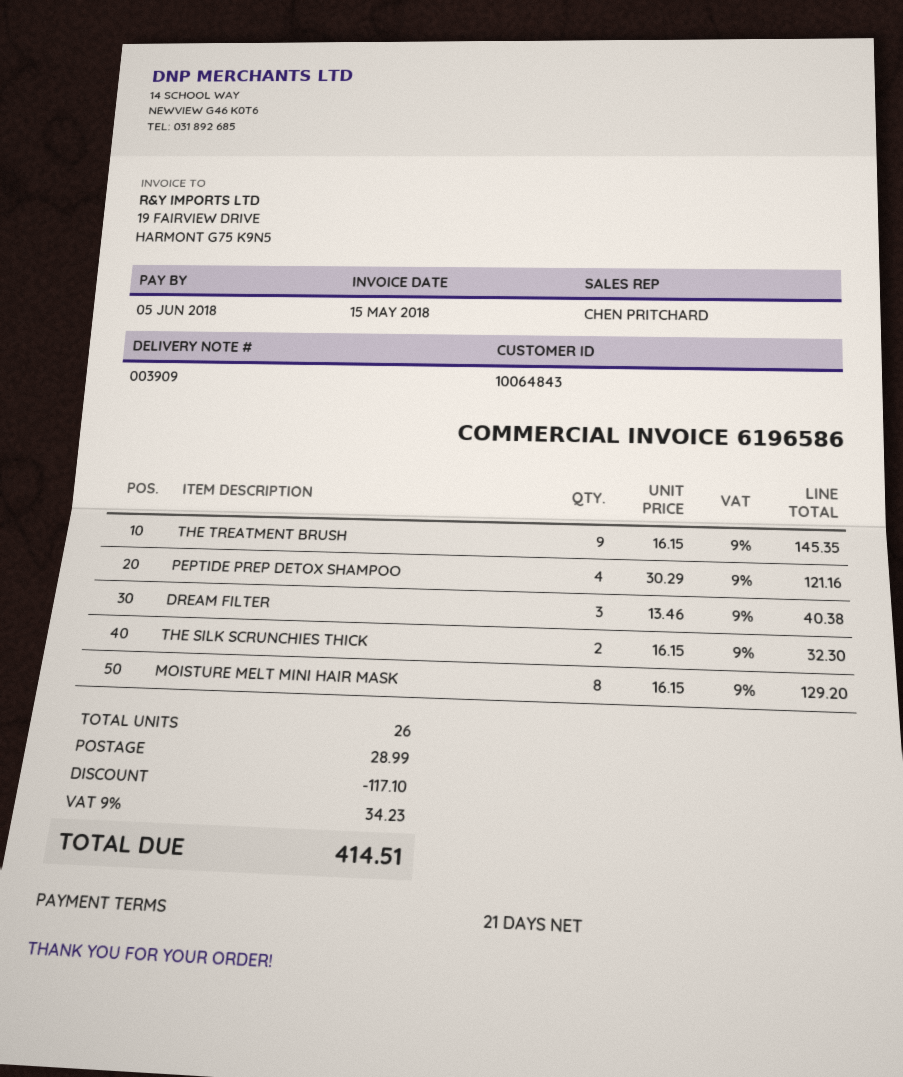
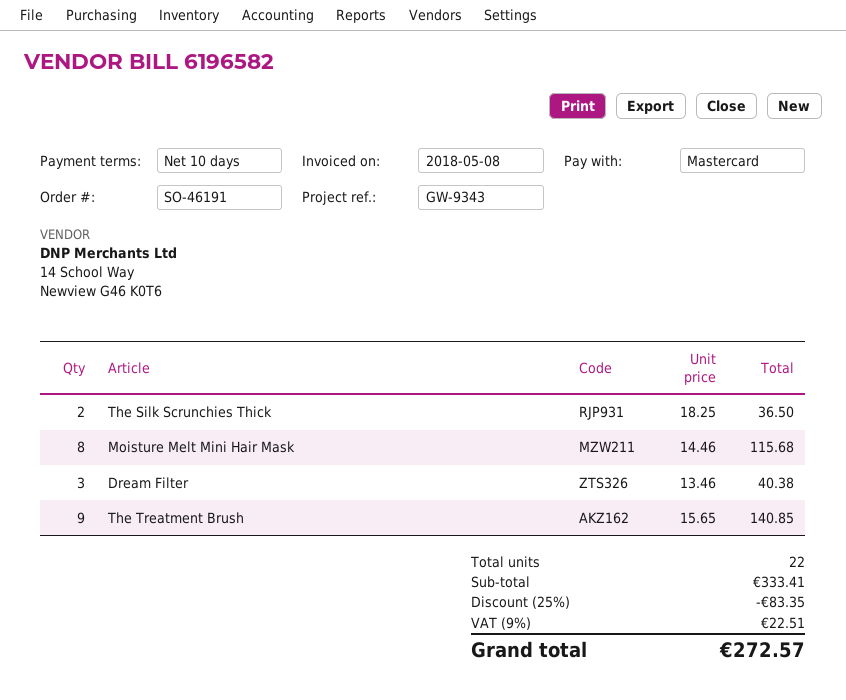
invoice number: 6196586 -> 6196582
invoice date: 2018-05-15 -> 2018-05-08
payment terms: 21 days -> 10 days
THE TREATMENT BRUSH: 9 x 16.15 = 145.35 -> 9 x 15.65 = 140.85
PEPTIDE PREP DETOX SHAMPOO: 4 x 30.29 = 121.16 -> none
THE SILK SCRUNCHIES THICK: 2 x 16.15 = 32.30 -> 2 x 18.25 = 36.50
MOISTURE MELT MINI HAIR MASK: 8 x 16.15 = 129.20 -> 8 x 14.46 = 115.68
total quantity: 26 -> 22
discount: 117.10 -> 83.35
shipping: 28.99 -> none
tax: 9% = 34.23 -> 9% = 22.51
total: 414.51 -> 272.57

